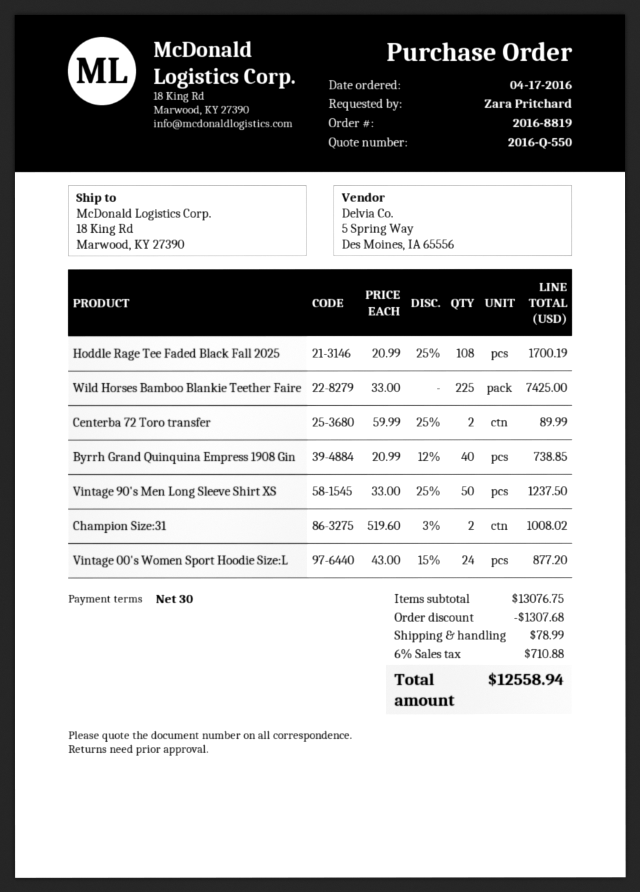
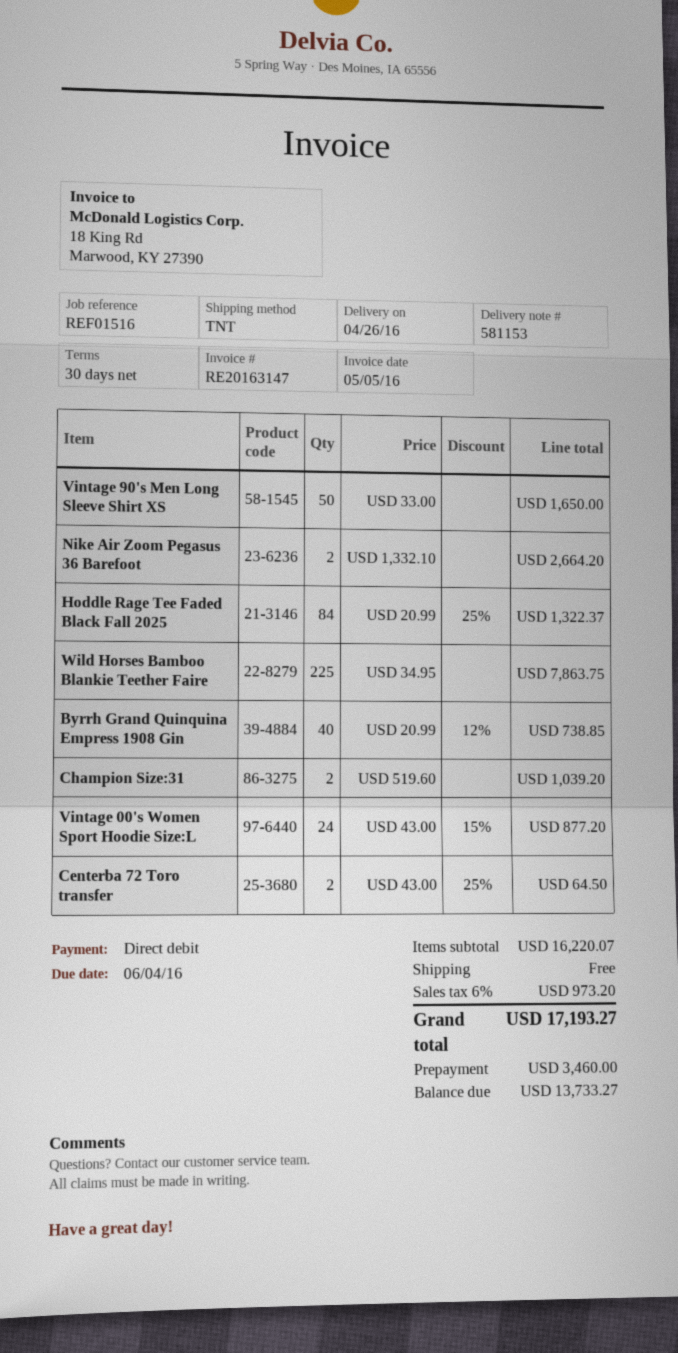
Hoddle Rage Tee Faded Black Fall 2025: 108 x 20.99 - 25% = 1700.19 -> 84 x 20.99 - 25% = 1322.37
Wild Horses Bamboo Blankie Teether Faire: 225 x 33.00 = 7425.00 -> 225 x 34.95 = 7863.75
Centerba 72 Toro transfer: 2 x 59.99 - 25% = 89.99 -> 2 x 43.00 - 25% = 64.50
Vintage 90's Men Long Sleeve Shirt XS: 50 x 33.00 - 25% = 1237.50 -> 50 x 33.00 = 1650.00
Champion Size:31: 2 x 519.60 - 3% = 1008.02 -> 2 x 519.60 = 1039.20
Nike Air Zoom Pegasus 36 Barefoot: none -> 2 x 1332.10 = 2664.20
subtotal: 13076.75 -> 16220.07
discount: 1307.68 -> none
shipping: 78.99 -> 0.00
tax: 6% = 710.88 -> 6% = 973.20
total: 12558.94 -> 17193.27

